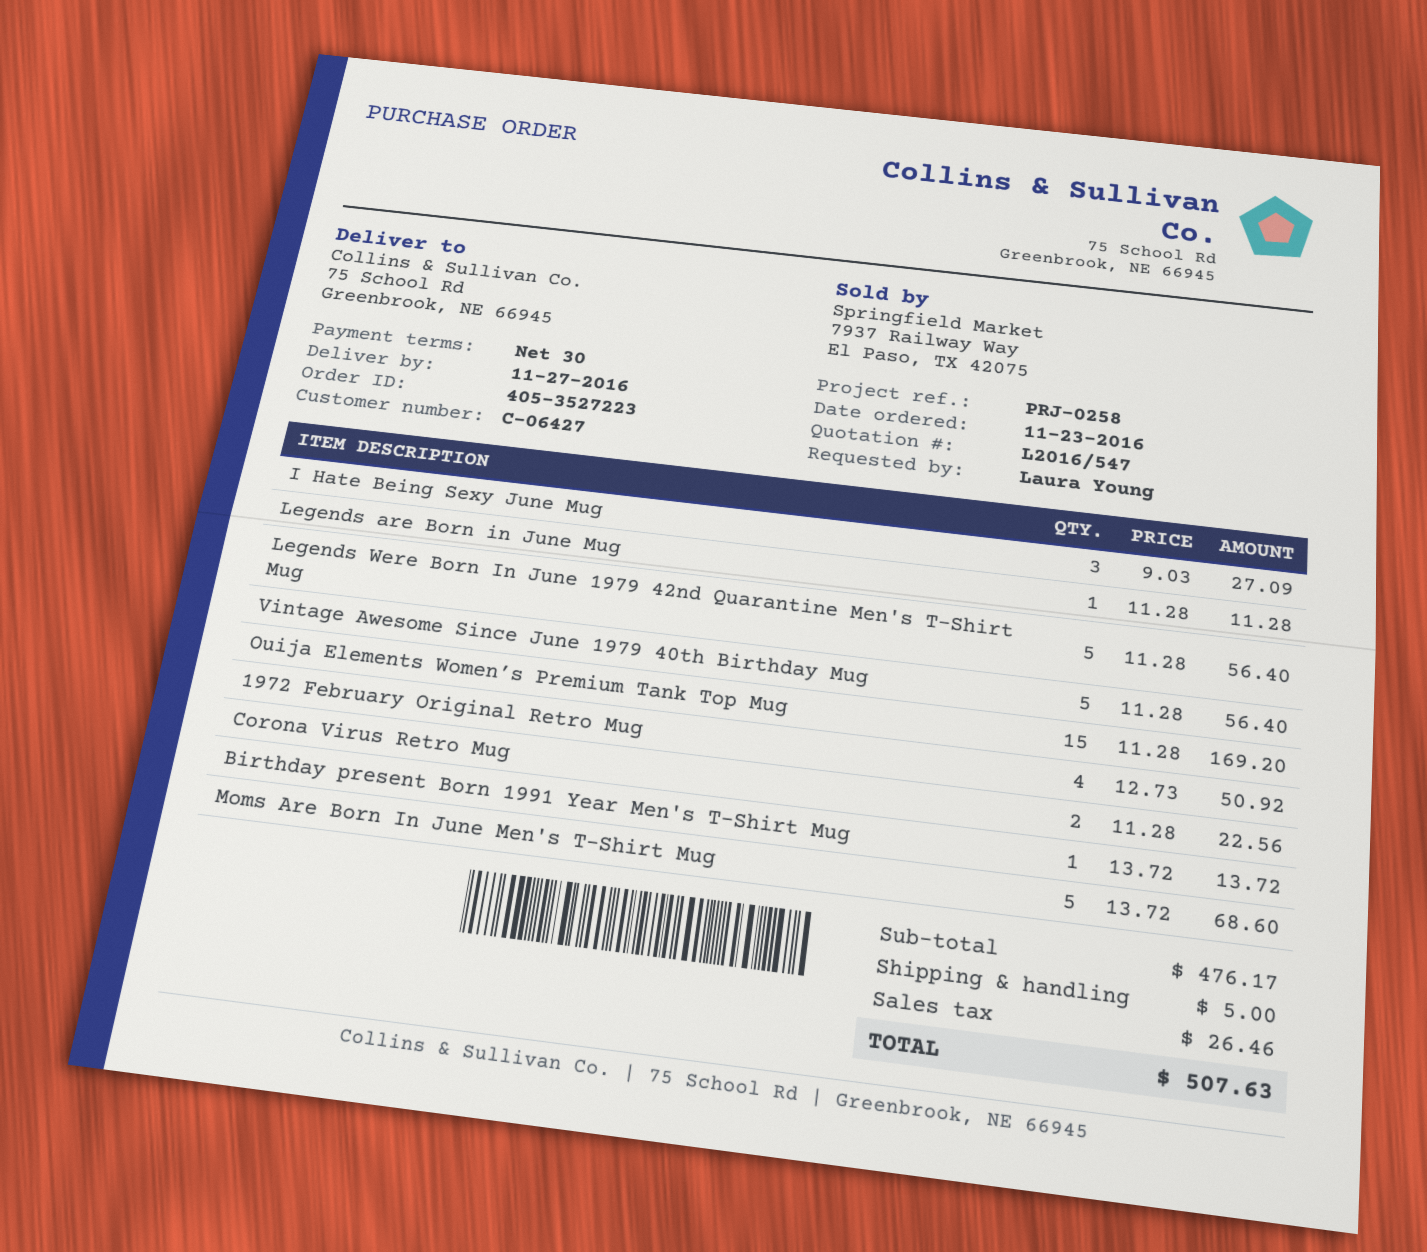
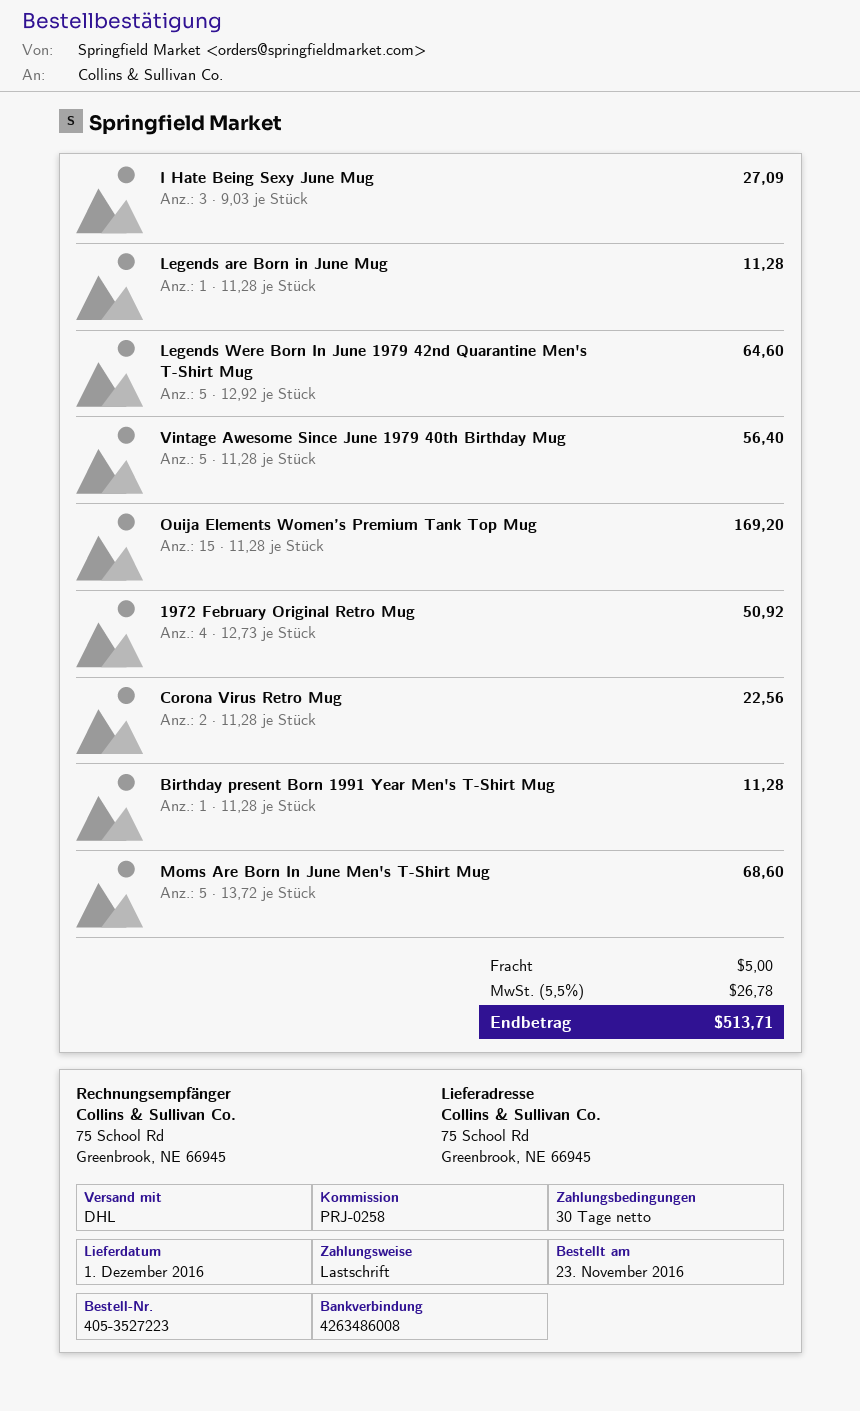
delivery date: 2016-11-27 -> 2016-12-01
Legends Were Born In June 1979 42nd Quarantine Men's T-Shirt Mug: 5 x 11.28 = 56.40 -> 5 x 12.92 = 64.60
Birthday present Born 1991 Year Men's T-Shirt Mug: 1 x 13.72 = 13.72 -> 1 x 11.28 = 11.28
tax: 26.46 -> 26.78
total: 507.63 -> 513.71

